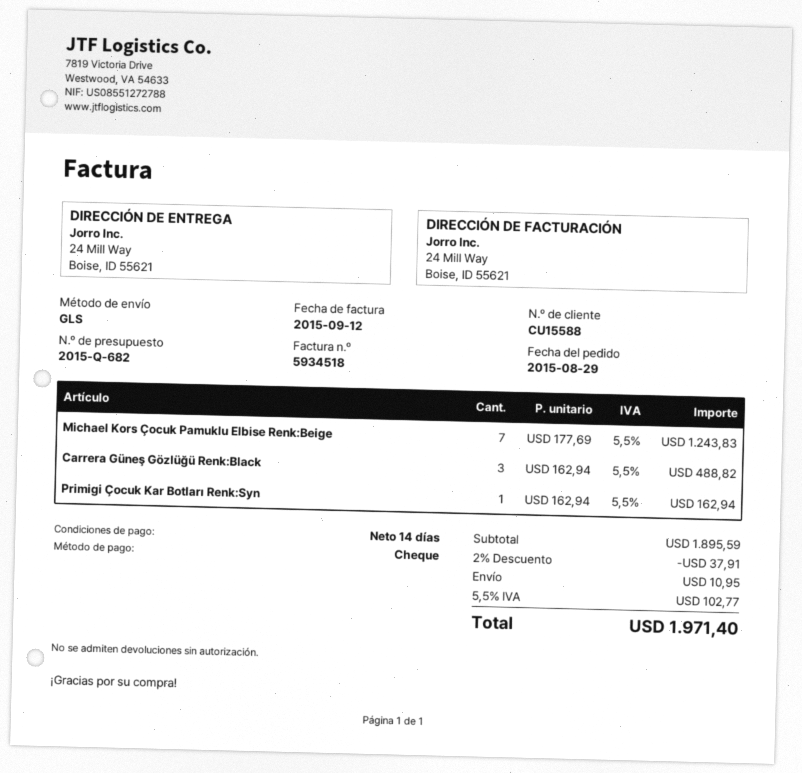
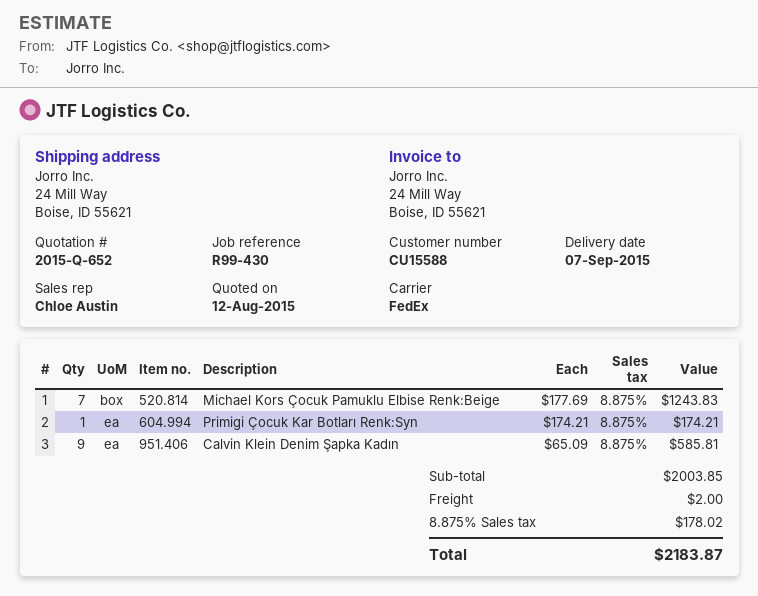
quote number: 2015-Q-682 -> 2015-Q-652
shipping method: GLS -> FedEx
Carrera Güneş Gözlüğü Renk:Black: 3 x 162.94 = 488.82 -> none
Primigi Çocuk Kar Botları Renk:Syn: 1 x 162.94 = 162.94 -> 1 x 174.21 = 174.21
Calvin Klein Denim Şapka Kadın: none -> 9 x 65.09 = 585.81
subtotal: 1895.59 -> 2003.85
discount: 2% = 37.91 -> none
shipping: 10.95 -> 2.00
tax: 5.5% = 102.77 -> 8.875% = 178.02
total: 1971.40 -> 2183.87

